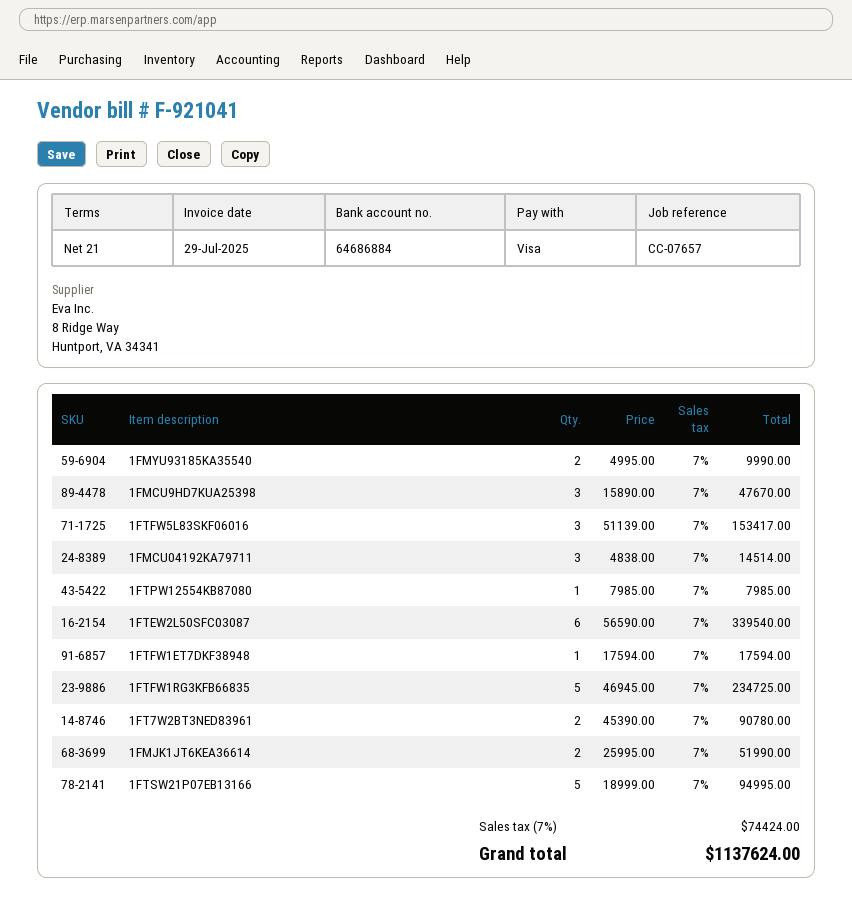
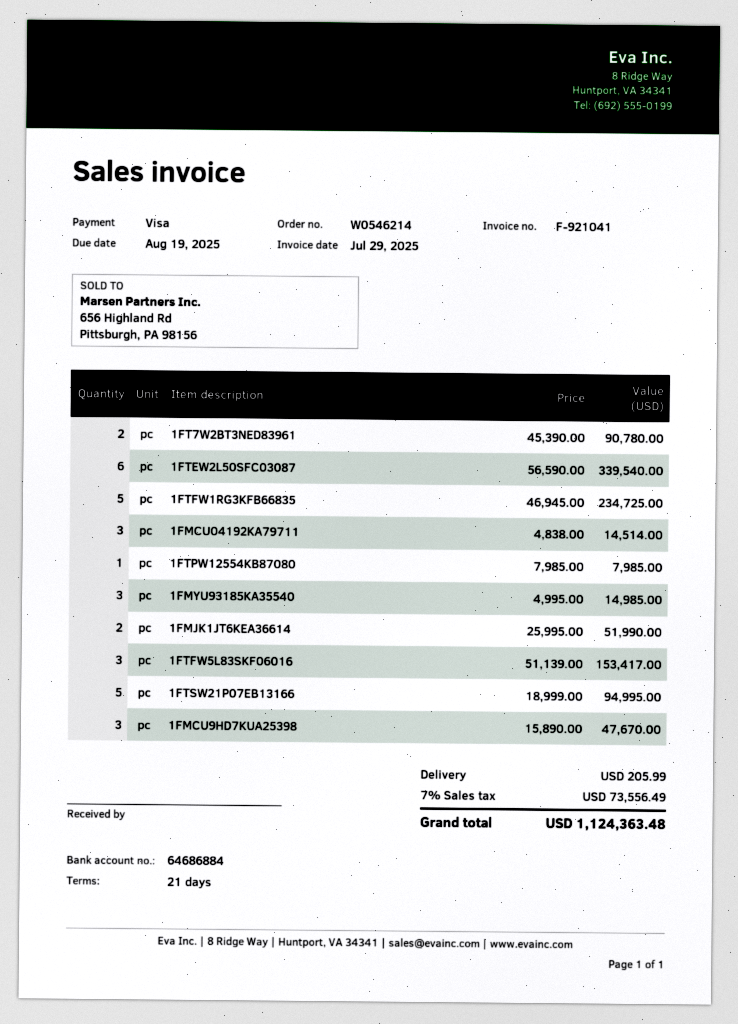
1FMYU93185KA35540: 2 x 4995.00 = 9990.00 -> 3 x 4995.00 = 14985.00
1FTFW1ET7DKF38948: 1 x 17594.00 = 17594.00 -> none
shipping: none -> 205.99
tax: 7% = 74424.00 -> 7% = 73556.49
total: 1137624.00 -> 1124363.48

